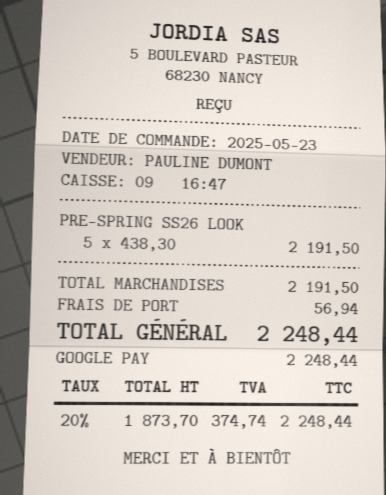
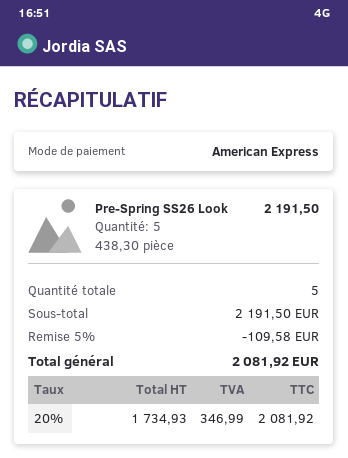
payment method: Google Pay -> American Express
discount: none -> 5% = 109.58
shipping: 56.94 -> none
net: 1873.70 -> 1734.93
tax: 20% = 374.74 -> 20% = 346.99
total: 2248.44 -> 2081.92

